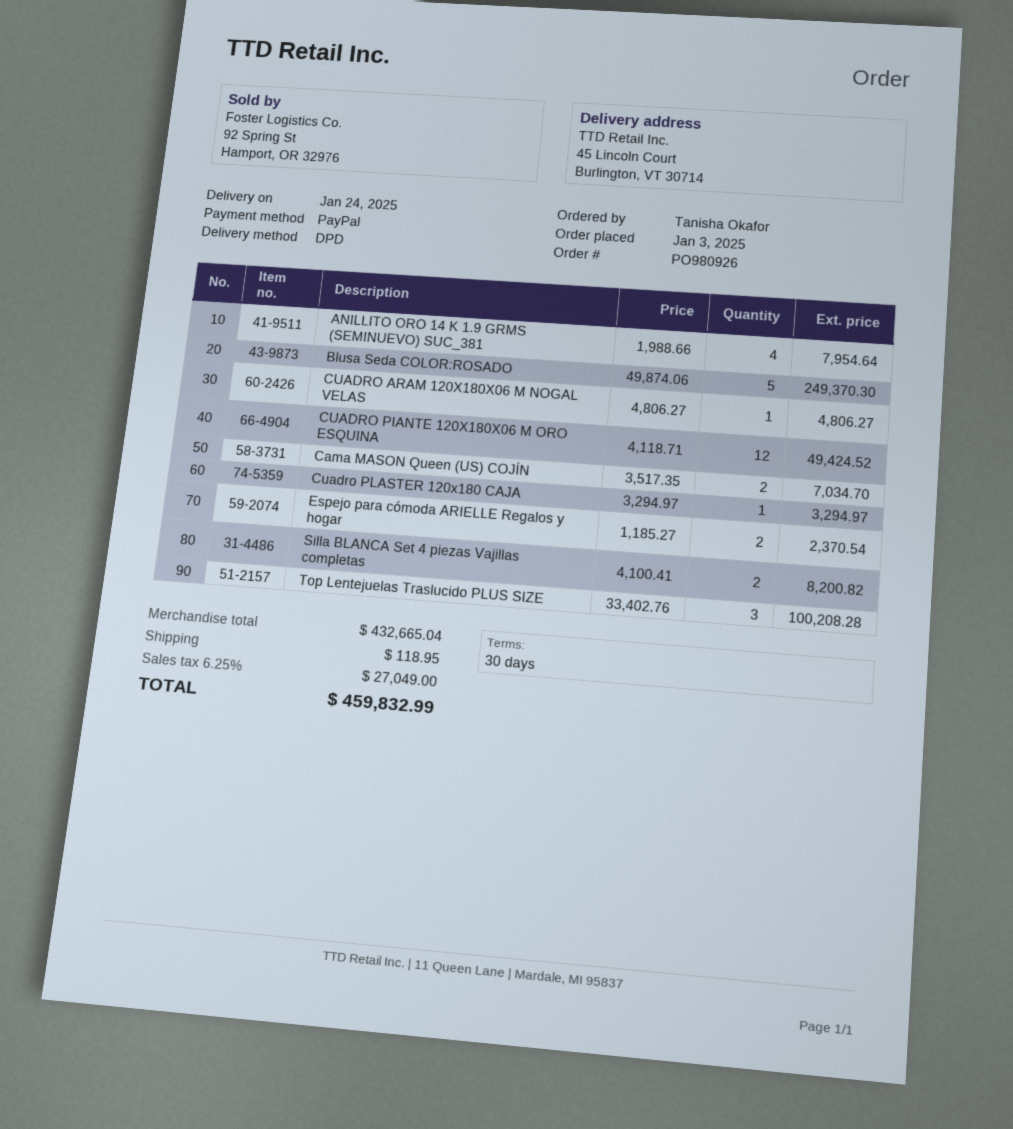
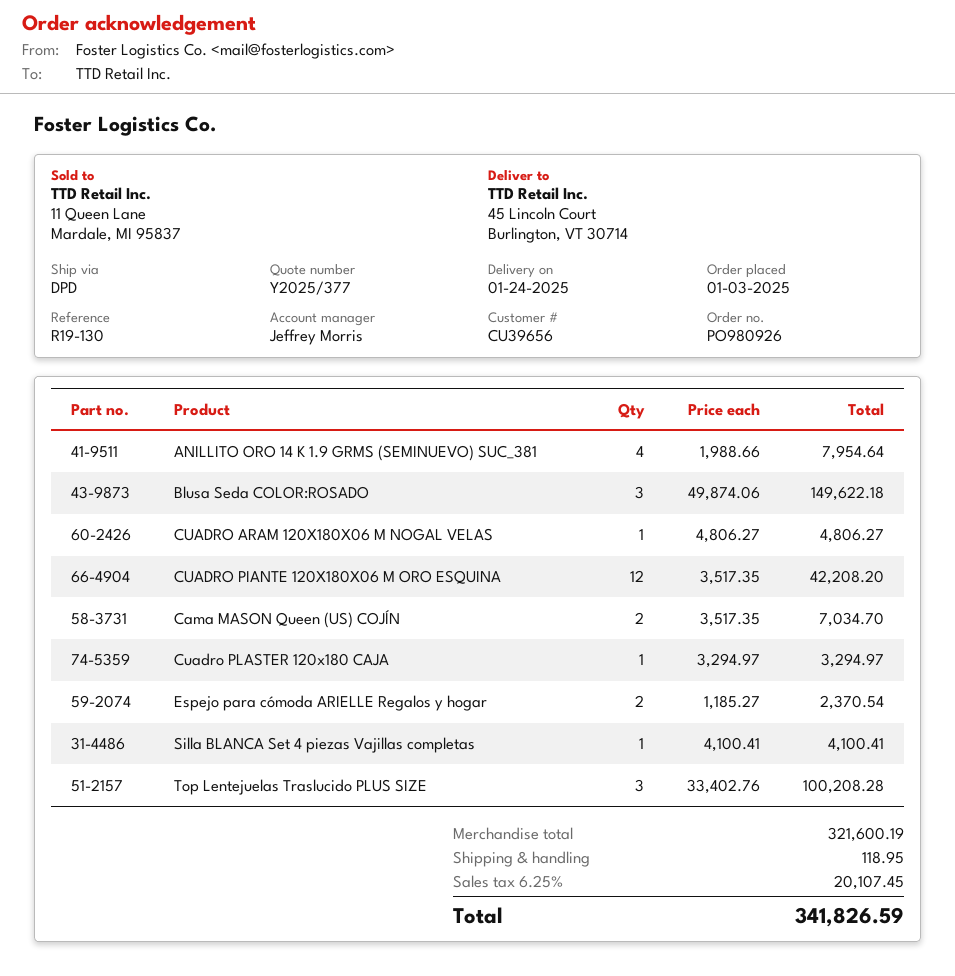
Blusa Seda COLOR:ROSADO: 5 x 49874.06 = 249370.30 -> 3 x 49874.06 = 149622.18
CUADRO PIANTE 120X180X06 M ORO ESQUINA: 12 x 4118.71 = 49424.52 -> 12 x 3517.35 = 42208.20
Silla BLANCA Set 4 piezas Vajillas completas: 2 x 4100.41 = 8200.82 -> 1 x 4100.41 = 4100.41
subtotal: 432665.04 -> 321600.19
tax: 6.25% = 27049.00 -> 6.25% = 20107.45
total: 459832.99 -> 341826.59

